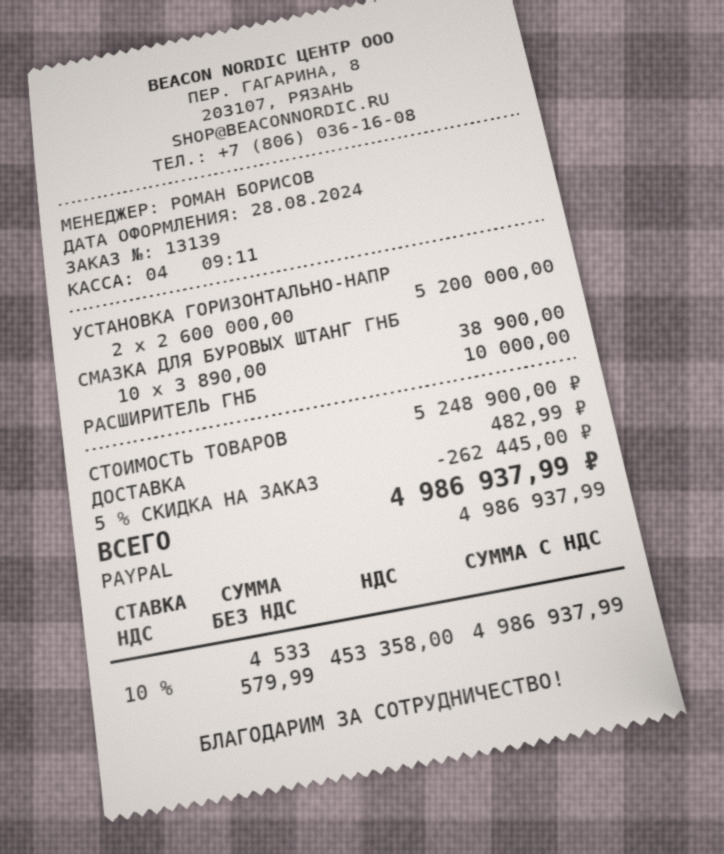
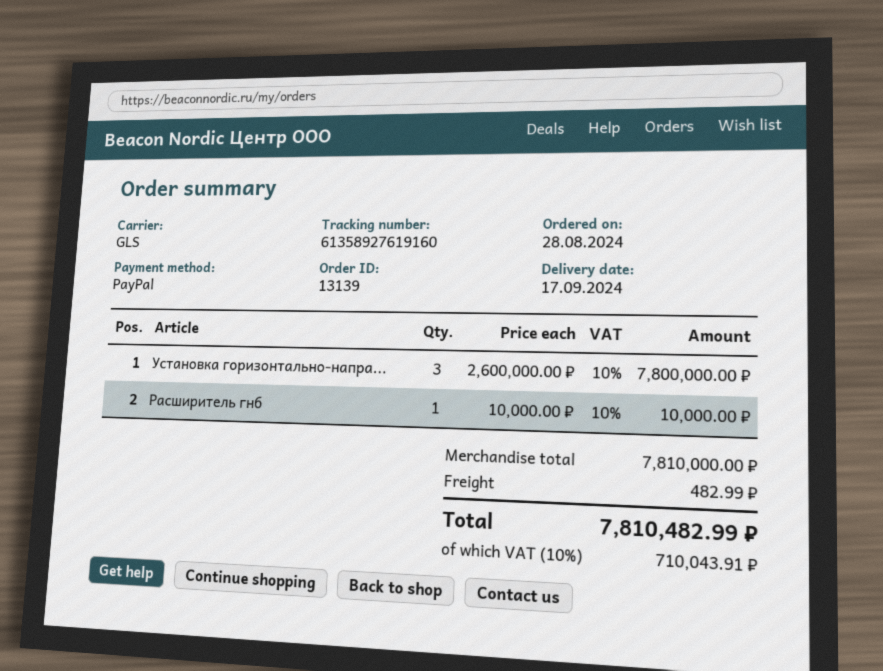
УСТАНОВКА ГОРИЗОНТАЛЬНО-НАПР: 2 x 2600000.00 = 5200000.00 -> 3 x 2600000.00 = 7800000.00
СМАЗКА ДЛЯ БУРОВЫХ ШТАНГ ГНБ: 10 x 3890.00 = 38900.00 -> none
subtotal: 5248900.00 -> 7810000.00
discount: 5% = 262445.00 -> none
tax: 10% = 453358.00 -> 10% = 710043.91
total: 4986937.99 -> 7810482.99

